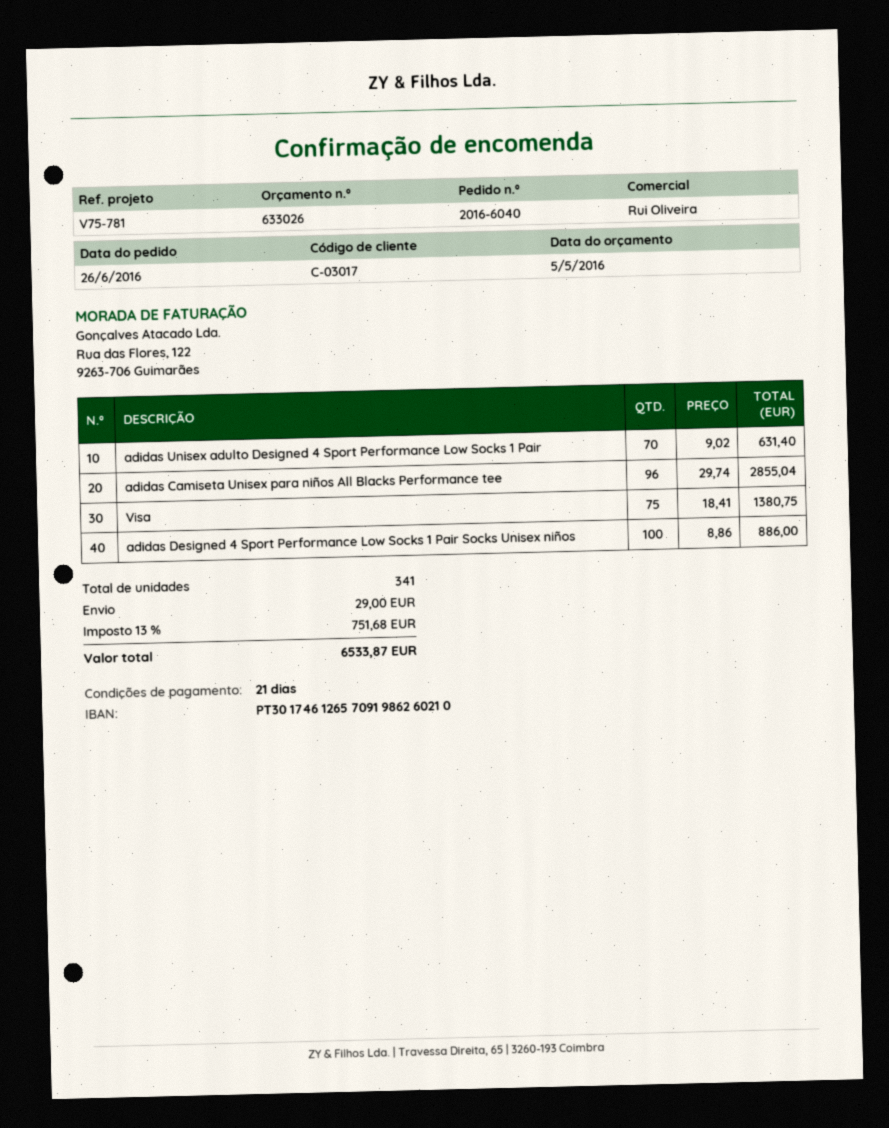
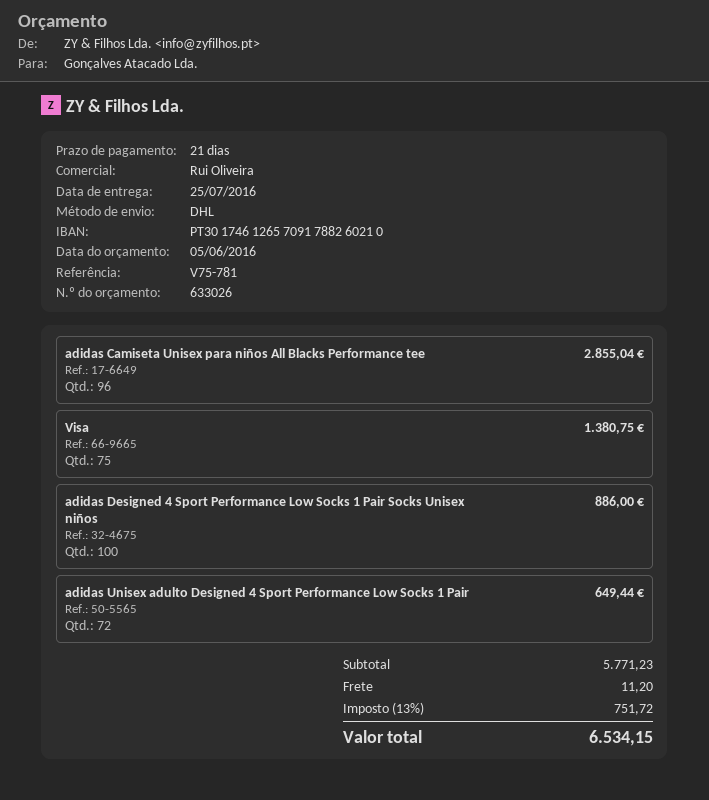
quote date: 2016-05-05 -> 2016-06-05
bank account: PT30174612657091986260210 -> PT30174612657091788260210
adidas Unisex adulto Designed 4 Sport Performance Low Socks 1 Pair: 70 for 631.40 -> 72 for 649.44
shipping: 29.00 -> 11.20
tax: 13% = 751.68 -> 13% = 751.72
total: 6533.87 -> 6534.15

